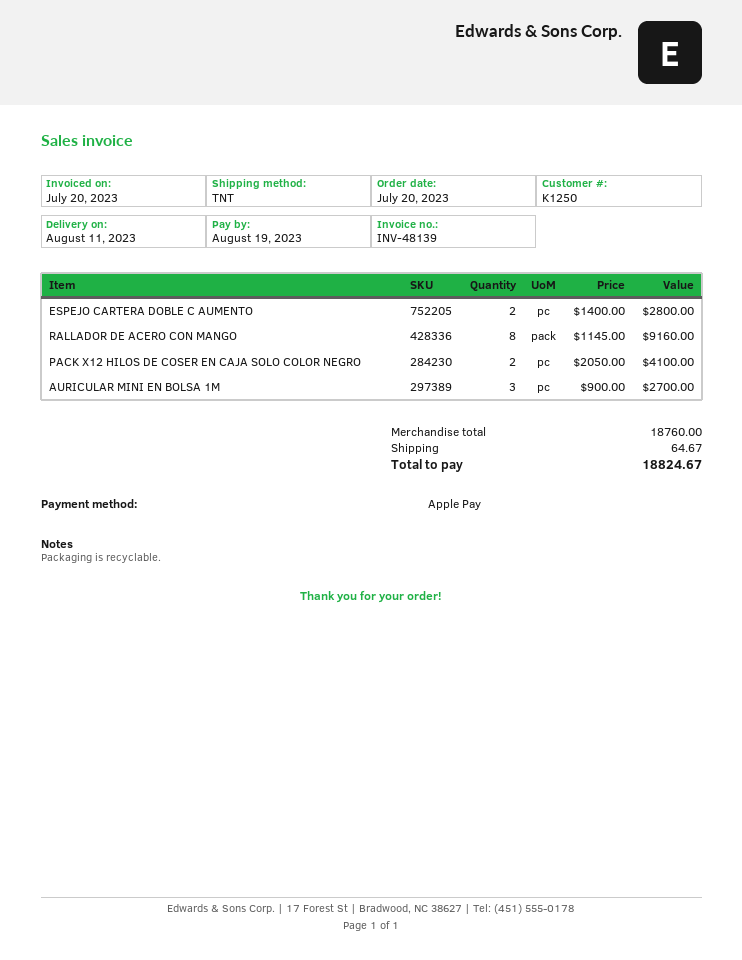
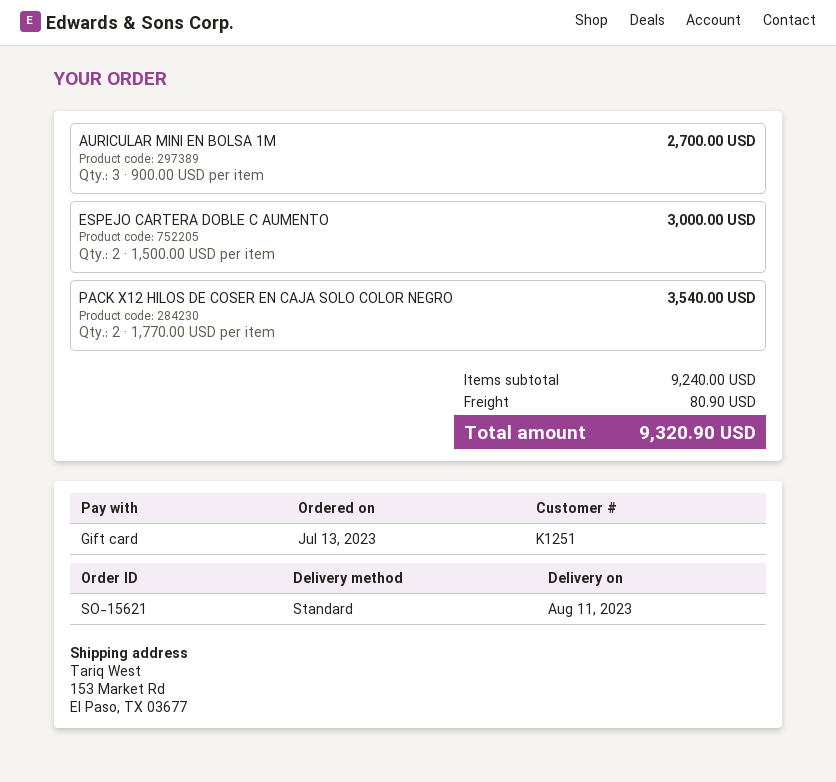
order date: 2023-07-20 -> 2023-07-13
customer number: K1250 -> K1251
payment method: Apple Pay -> gift card
shipping method: TNT -> standard
ESPEJO CARTERA DOBLE C AUMENTO: 2 x 1400.00 = 2800.00 -> 2 x 1500.00 = 3000.00
RALLADOR DE ACERO CON MANGO: 8 x 1145.00 = 9160.00 -> none
PACK X12 HILOS DE COSER EN CAJA SOLO COLOR NEGRO: 2 x 2050.00 = 4100.00 -> 2 x 1770.00 = 3540.00
subtotal: 18760.00 -> 9240.00
shipping: 64.67 -> 80.90
total: 18824.67 -> 9320.90

